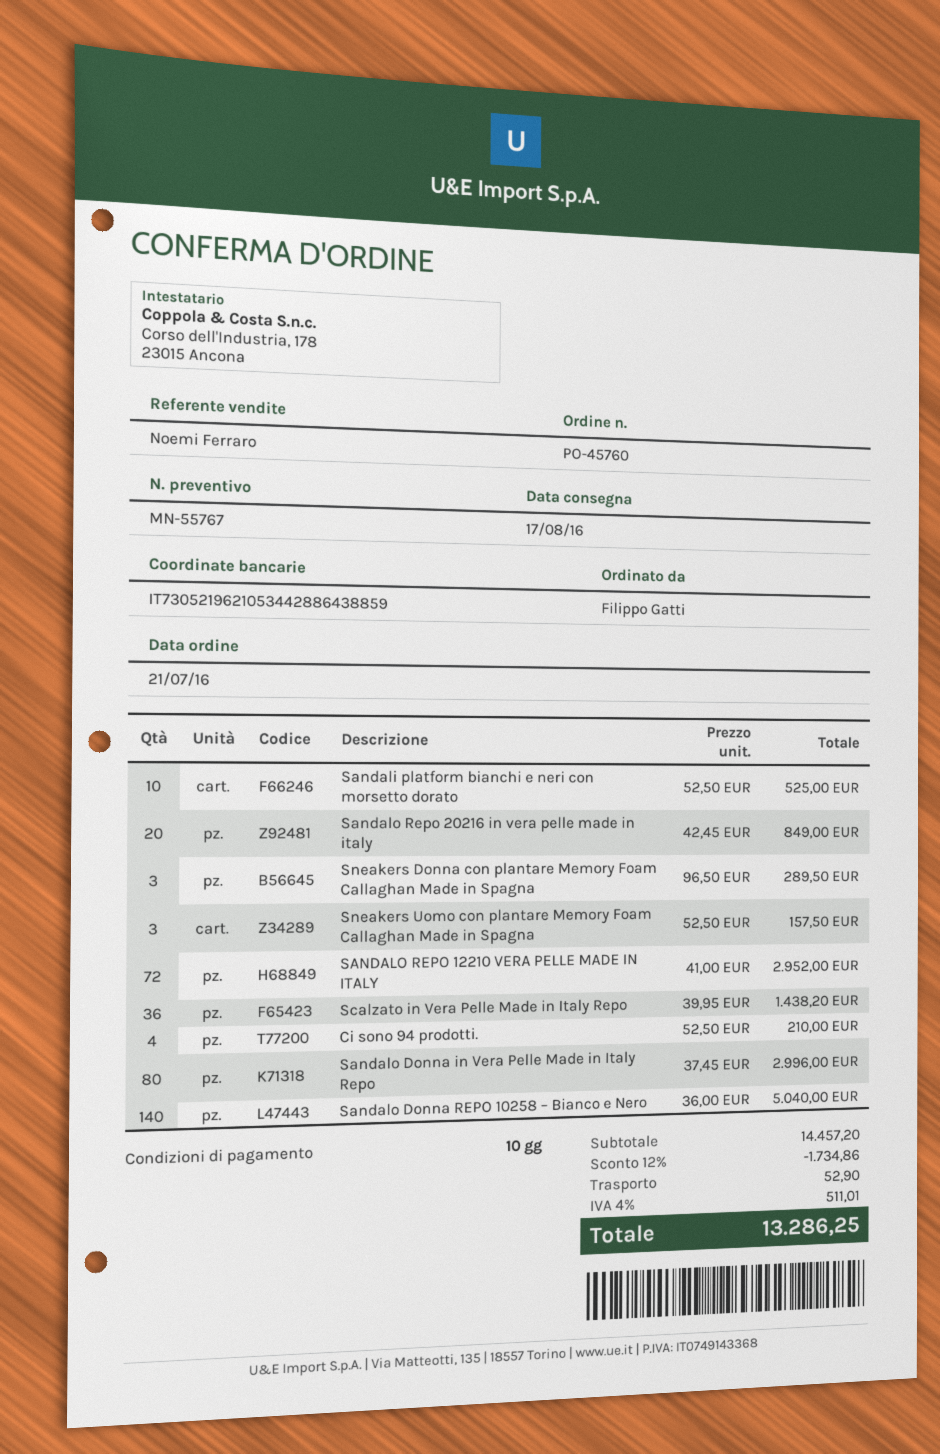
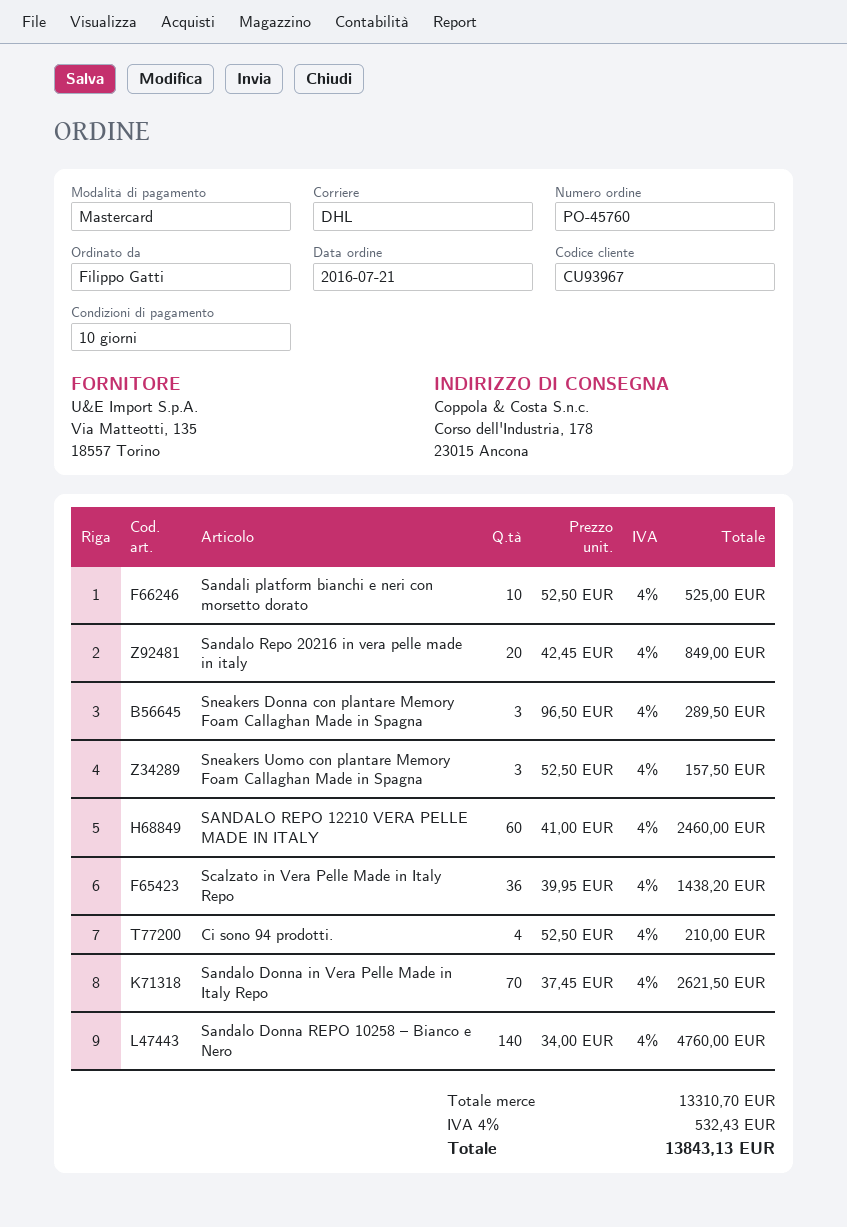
SANDALO REPO 12210 VERA PELLE MADE IN ITALY: 72 x 41.00 = 2952.00 -> 60 x 41.00 = 2460.00
Sandalo Donna in Vera Pelle Made in Italy Repo: 80 x 37.45 = 2996.00 -> 70 x 37.45 = 2621.50
Sandalo Donna REPO 10258 – Bianco e Nero: 140 x 36.00 = 5040.00 -> 140 x 34.00 = 4760.00
subtotal: 14457.20 -> 13310.70
discount: 12% = 1734.86 -> none
shipping: 52.90 -> none
tax: 4% = 511.01 -> 4% = 532.43
total: 13286.25 -> 13843.13

